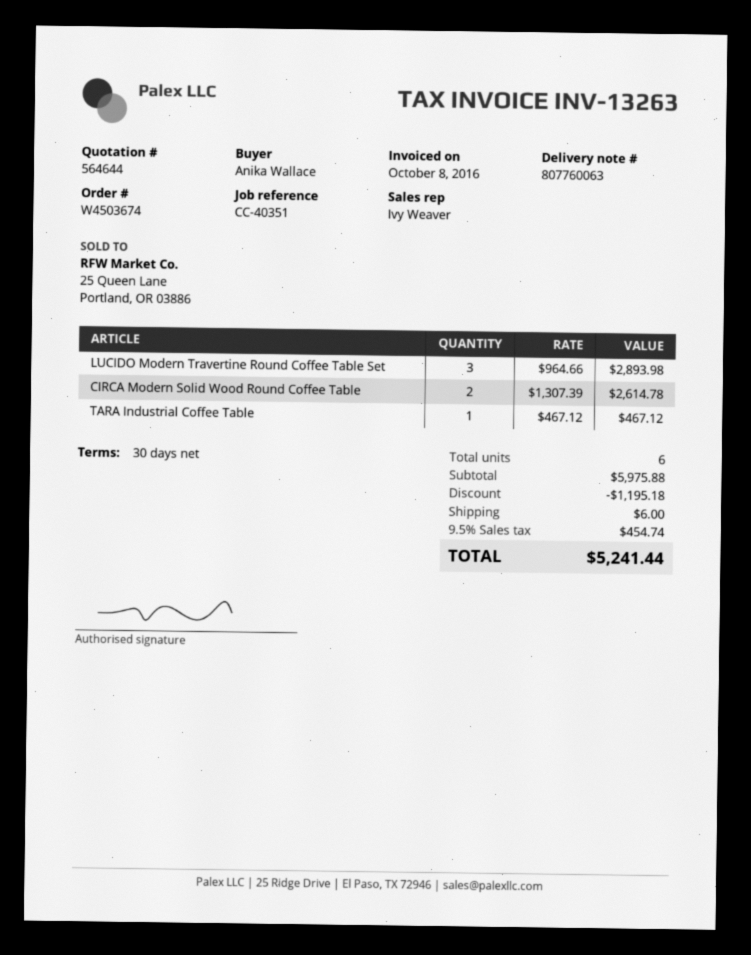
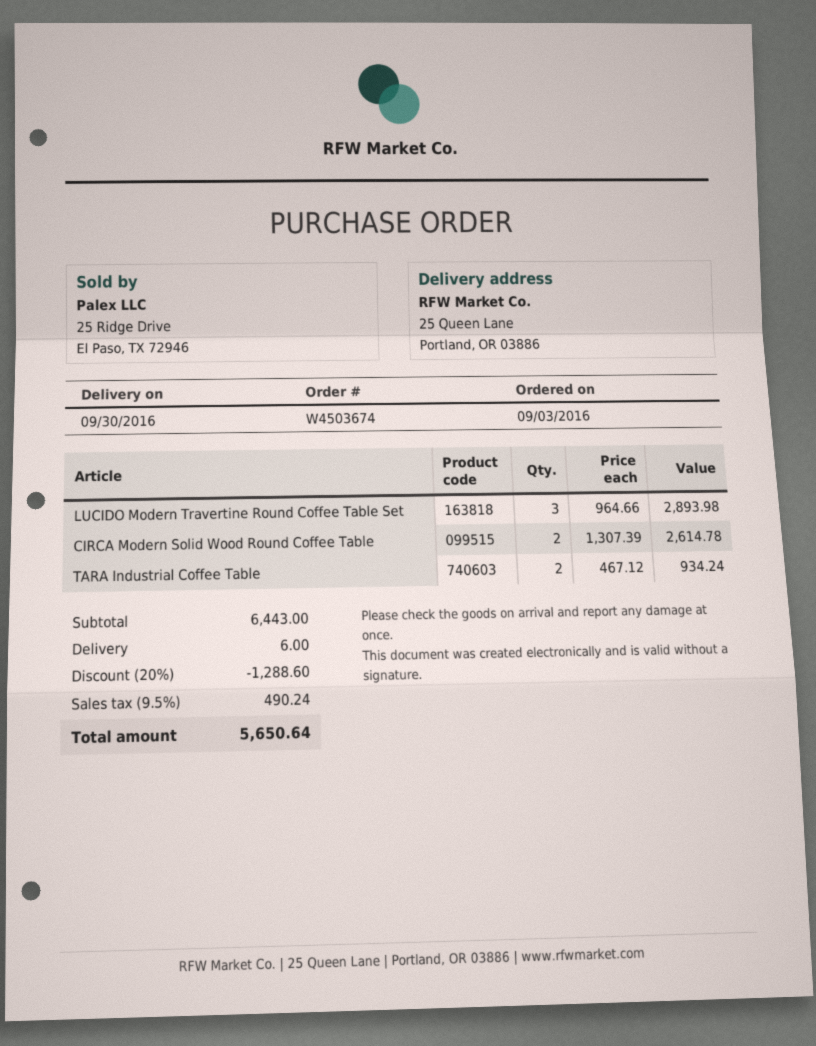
TARA Industrial Coffee Table: 1 x 467.12 = 467.12 -> 2 x 467.12 = 934.24
subtotal: 5975.88 -> 6443.00
discount: 1195.18 -> 1288.60
tax: 9.5% = 454.74 -> 9.5% = 490.24
total: 5241.44 -> 5650.64

